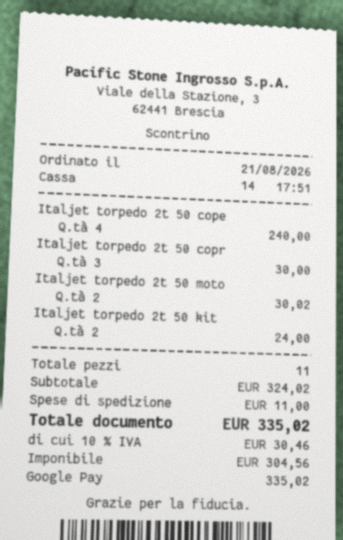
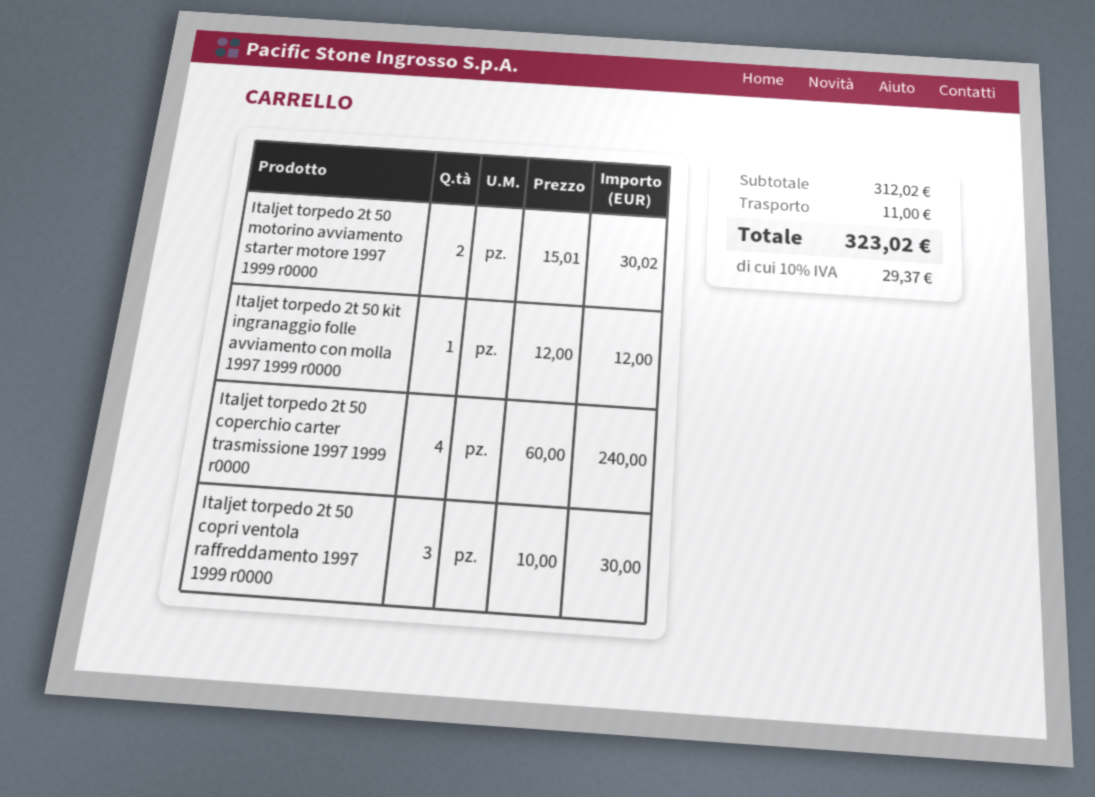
Italjet torpedo 2t 50 kit: 2 for 24.00 -> 1 for 12.00
subtotal: 324.02 -> 312.02
tax: 10% = 30.46 -> 10% = 29.37
total: 335.02 -> 323.02

